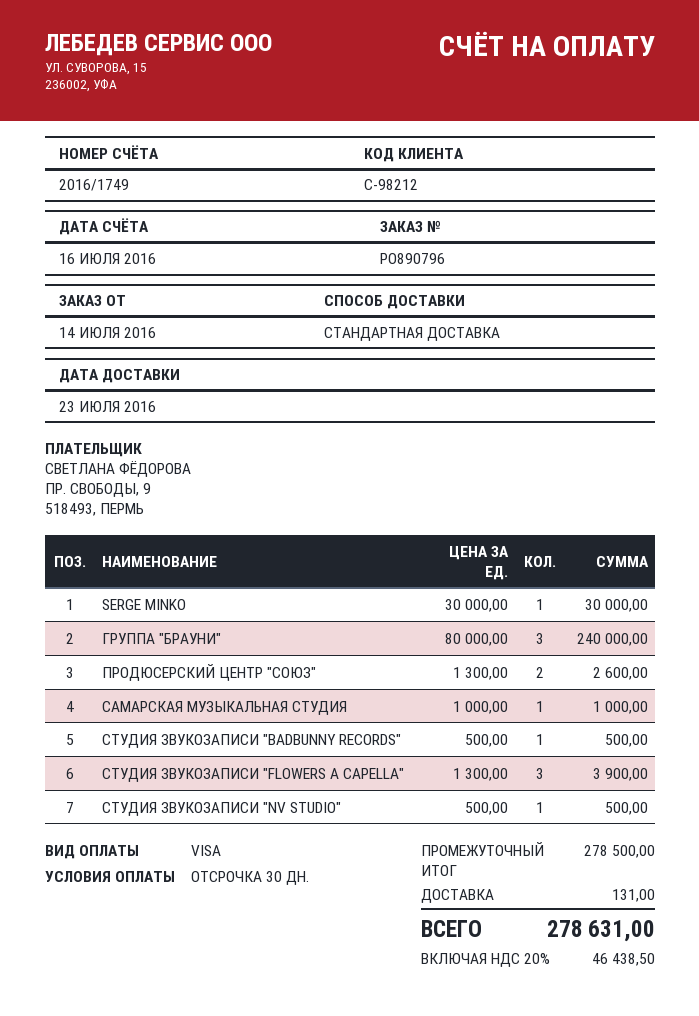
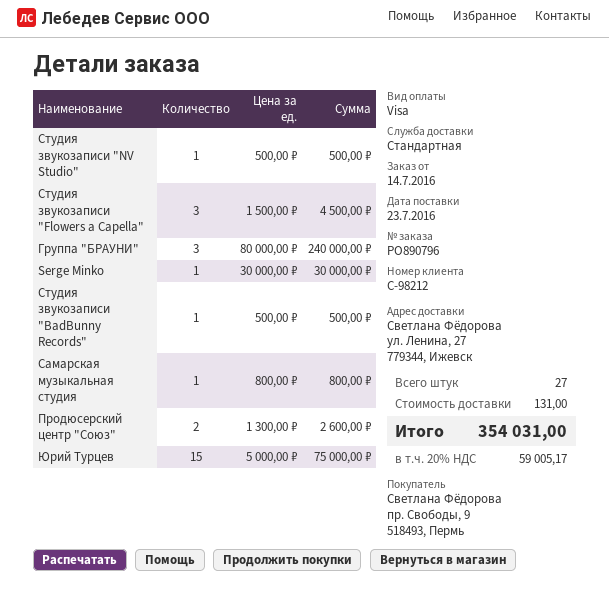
САМАРСКАЯ МУЗЫКАЛЬНАЯ СТУДИЯ: 1 x 1000.00 = 1000.00 -> 1 x 800.00 = 800.00
СТУДИЯ ЗВУКОЗАПИСИ "FLOWERS A CAPELLA": 3 x 1300.00 = 3900.00 -> 3 x 1500.00 = 4500.00
Юрий Турцев: none -> 15 x 5000.00 = 75000.00
tax: 20% = 46438.50 -> 20% = 59005.17
total: 278631.00 -> 354031.00

